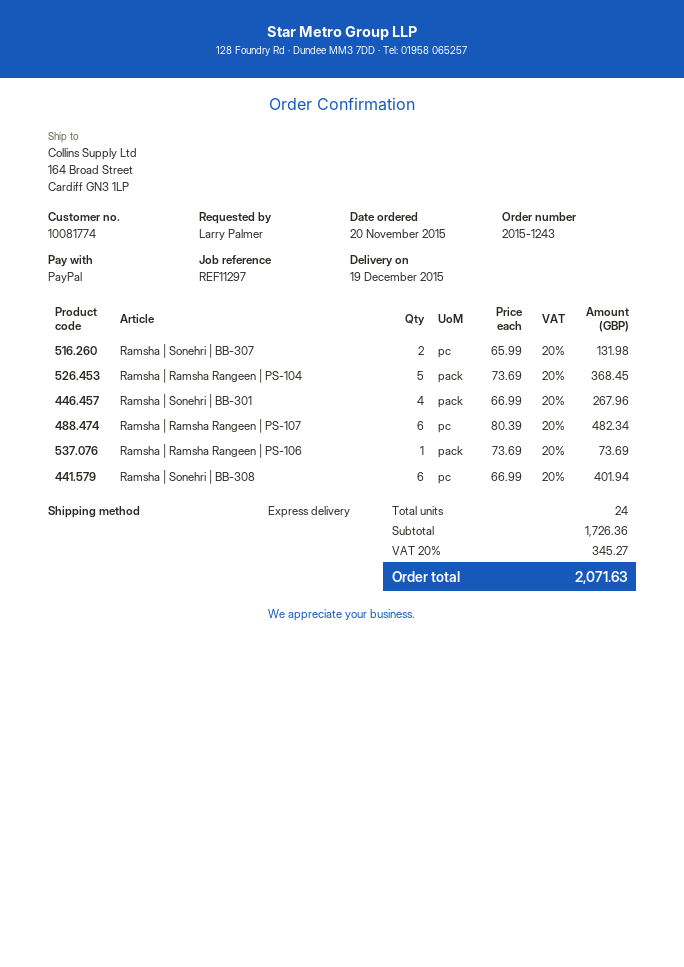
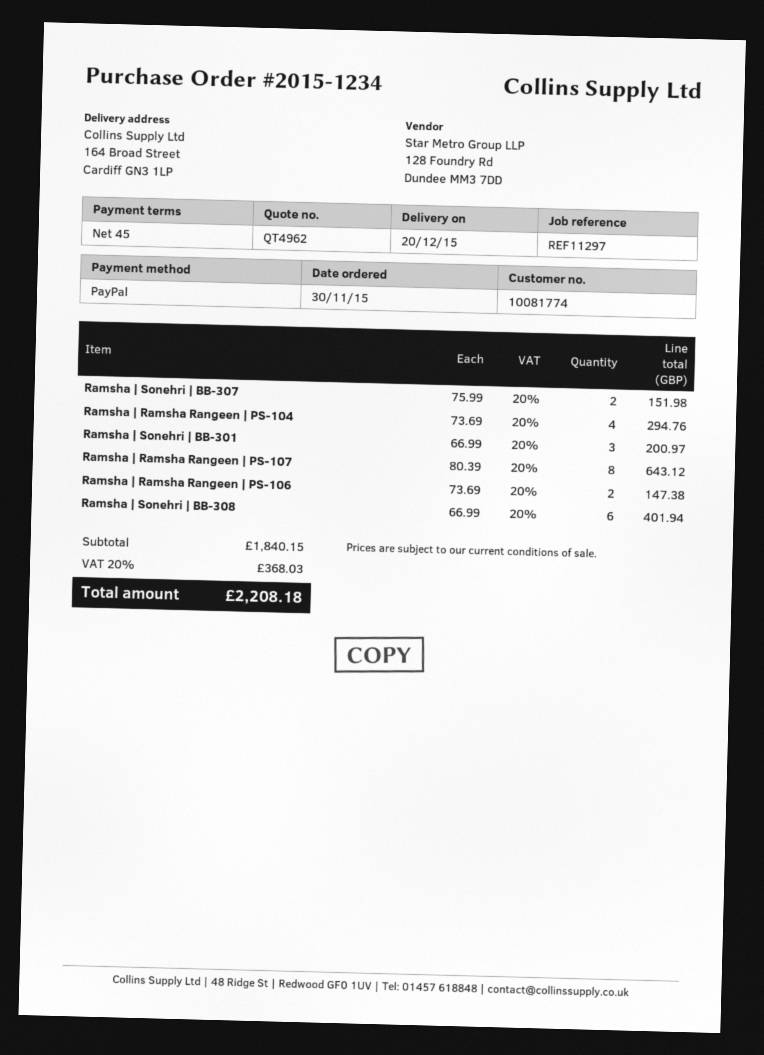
order number: 2015-1243 -> 2015-1234
order date: 2015-11-20 -> 2015-11-30
delivery date: 2015-12-19 -> 2015-12-20
Ramsha | Sonehri | BB-307: 2 x 65.99 = 131.98 -> 2 x 75.99 = 151.98
Ramsha | Ramsha Rangeen | PS-104: 5 x 73.69 = 368.45 -> 4 x 73.69 = 294.76
Ramsha | Sonehri | BB-301: 4 x 66.99 = 267.96 -> 3 x 66.99 = 200.97
Ramsha | Ramsha Rangeen | PS-107: 6 x 80.39 = 482.34 -> 8 x 80.39 = 643.12
Ramsha | Ramsha Rangeen | PS-106: 1 x 73.69 = 73.69 -> 2 x 73.69 = 147.38
subtotal: 1726.36 -> 1840.15
tax: 20% = 345.27 -> 20% = 368.03
total: 2071.63 -> 2208.18

